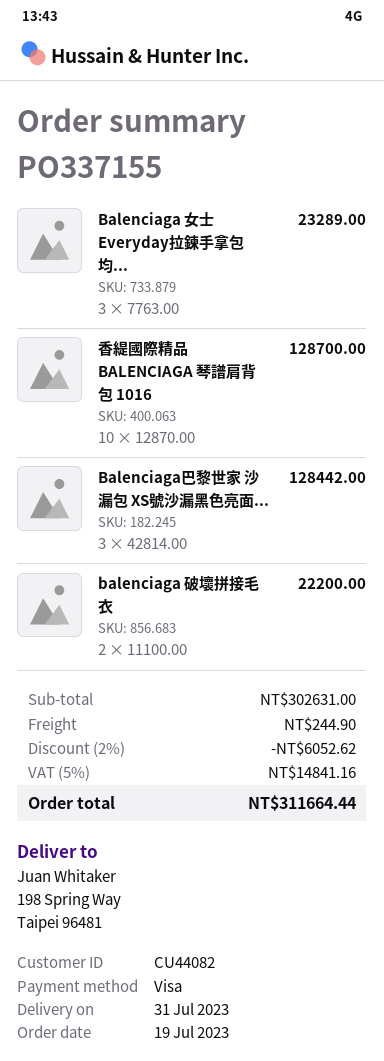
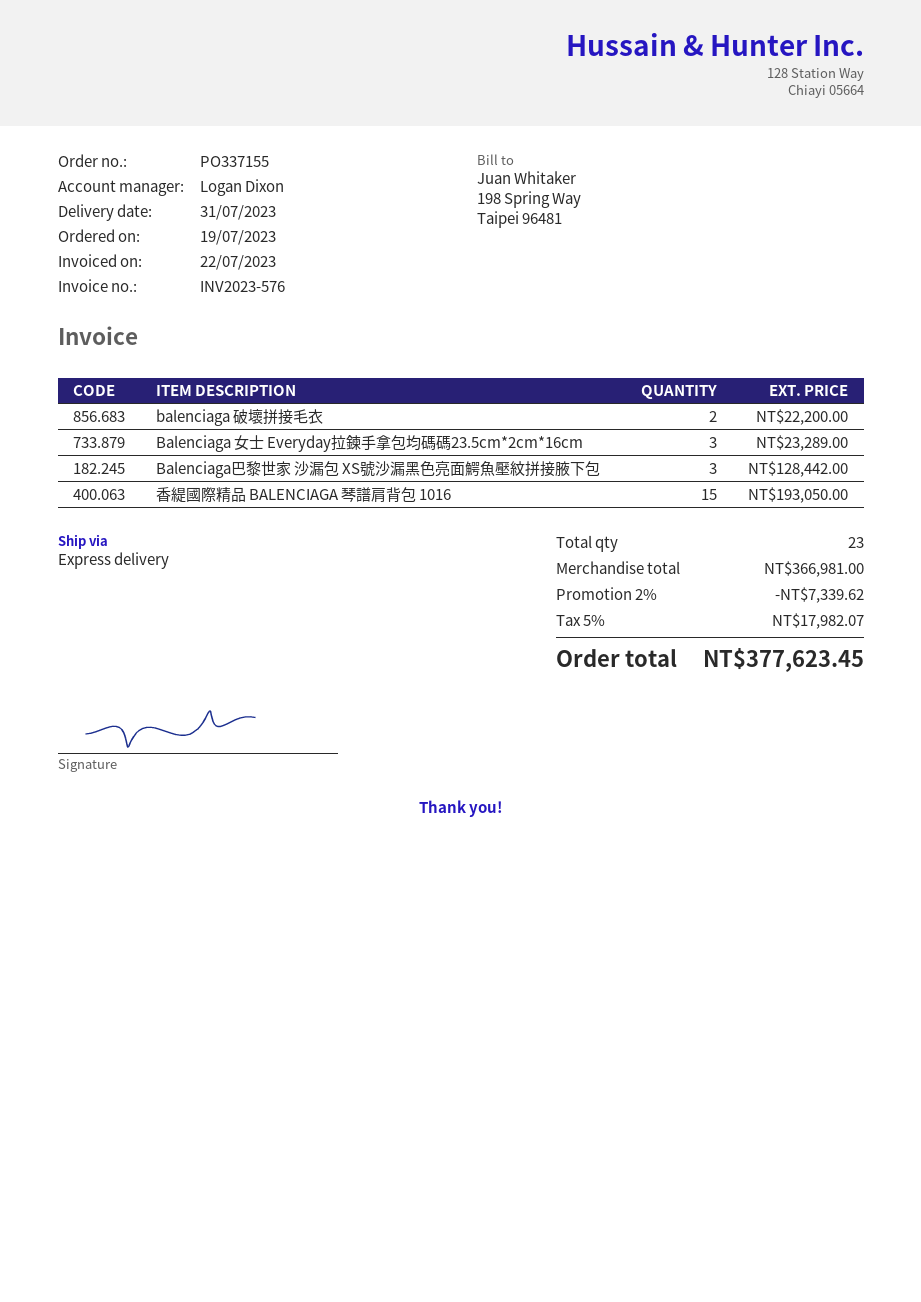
香緹國際精品 BALENCIAGA 琴譜肩背包 1016: 10 for 128700.00 -> 15 for 193050.00
subtotal: 302631.00 -> 366981.00
discount: 2% = 6052.62 -> 2% = 7339.62
shipping: 244.90 -> none
tax: 5% = 14841.16 -> 5% = 17982.07
total: 311664.44 -> 377623.45

